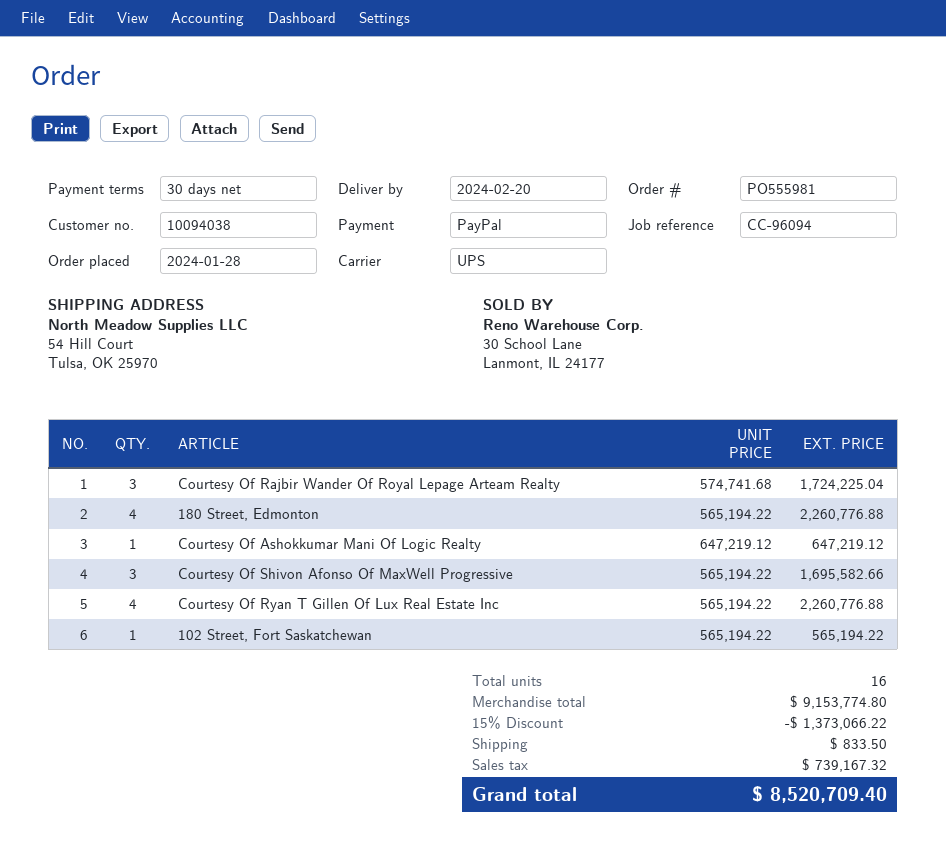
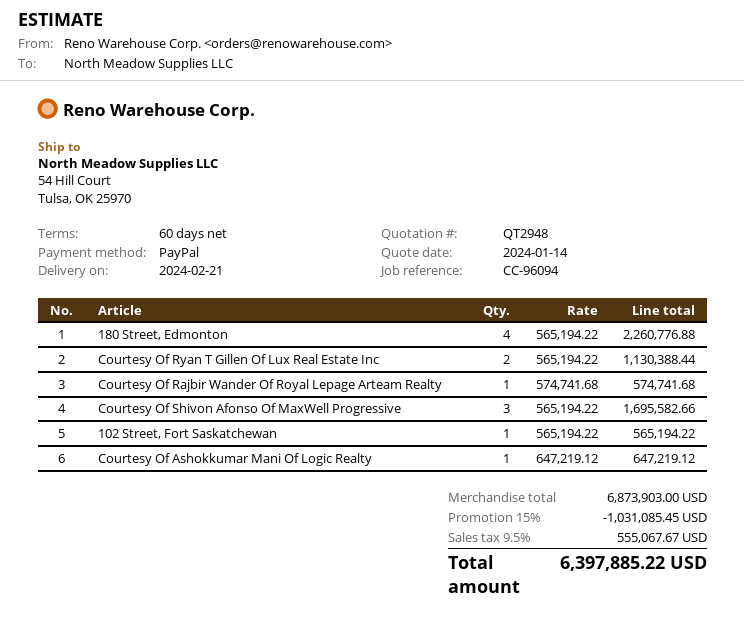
delivery date: 2024-02-20 -> 2024-02-21
payment terms: 30 days -> 60 days
Courtesy Of Rajbir Wander Of Royal Lepage Arteam Realty: 3 x 574741.68 = 1724225.04 -> 1 x 574741.68 = 574741.68
Courtesy Of Ryan T Gillen Of Lux Real Estate Inc: 4 x 565194.22 = 2260776.88 -> 2 x 565194.22 = 1130388.44
subtotal: 9153774.80 -> 6873903.00
discount: 15% = 1373066.22 -> 15% = 1031085.45
shipping: 833.50 -> none
tax: 739167.32 -> 555067.67
total: 8520709.40 -> 6397885.22

